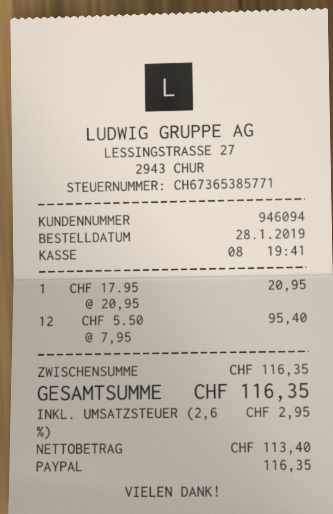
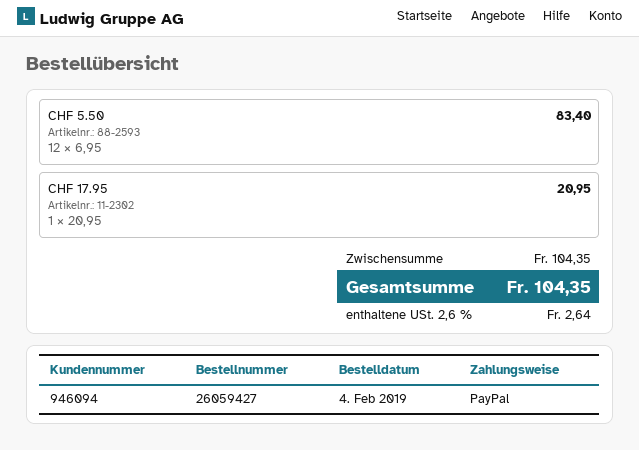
order date: 2019-01-28 -> 2019-02-04
CHF 5.50: 12 x 7.95 = 95.40 -> 12 x 6.95 = 83.40
subtotal: 116.35 -> 104.35
tax: 2.6% = 2.95 -> 2.6% = 2.64
total: 116.35 -> 104.35

